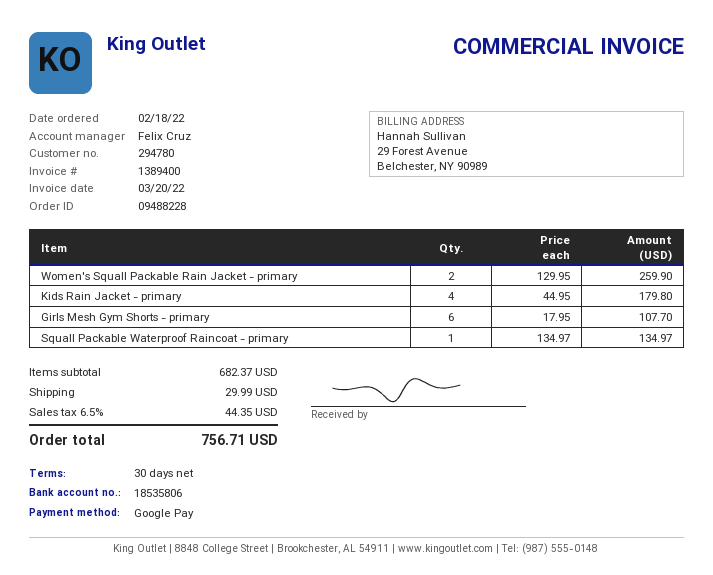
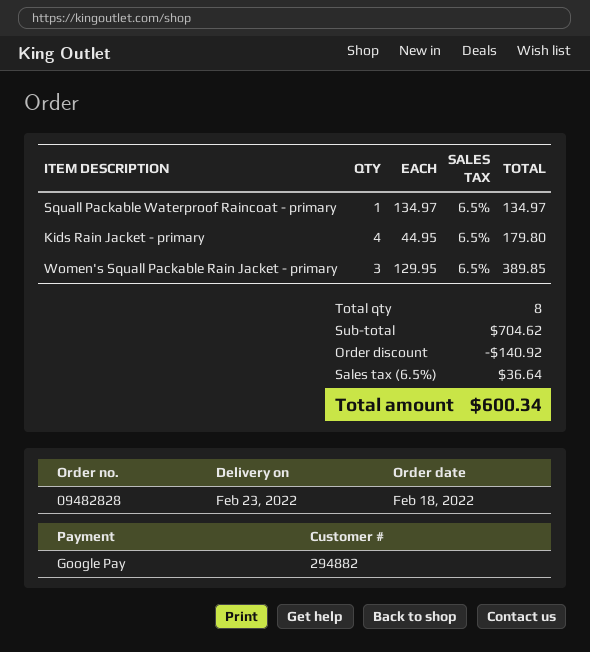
order number: 09488228 -> 09482828
customer number: 294780 -> 294882
Women's Squall Packable Rain Jacket - primary: 2 x 129.95 = 259.90 -> 3 x 129.95 = 389.85
Girls Mesh Gym Shorts - primary: 6 x 17.95 = 107.70 -> none
subtotal: 682.37 -> 704.62
discount: none -> 140.92
shipping: 29.99 -> none
tax: 6.5% = 44.35 -> 6.5% = 36.64
total: 756.71 -> 600.34

